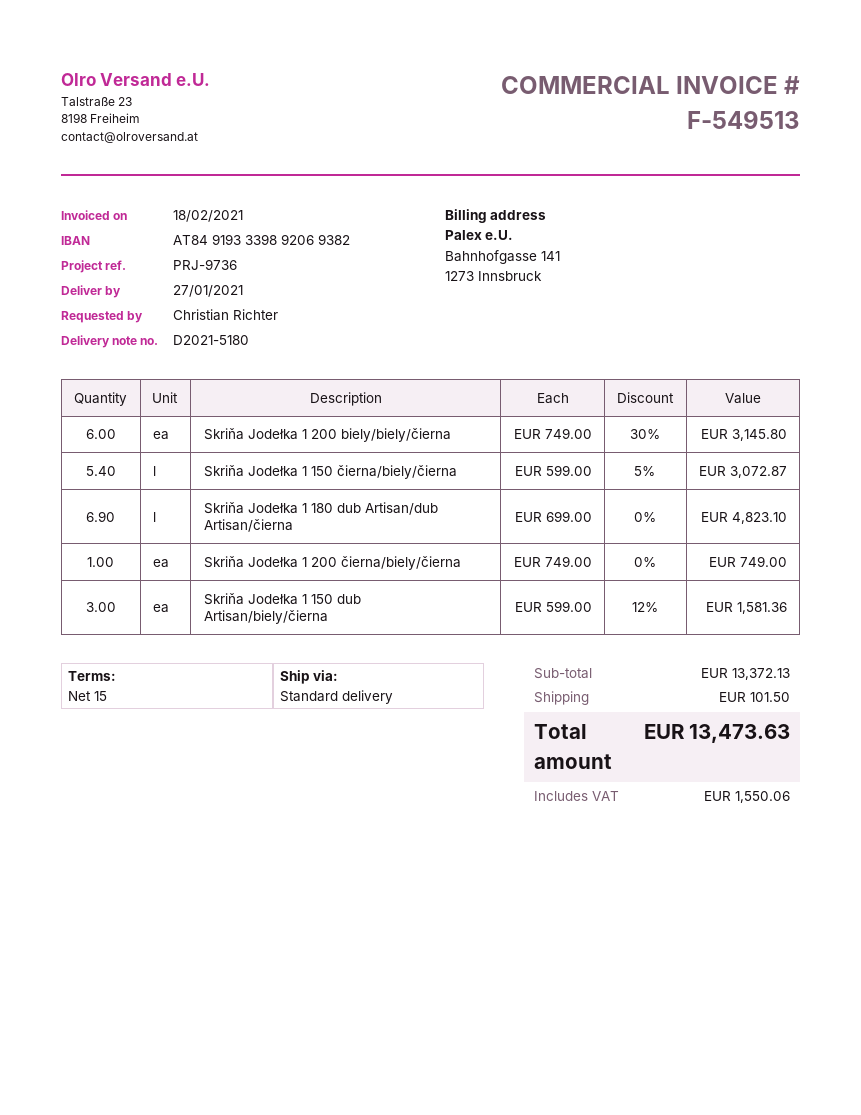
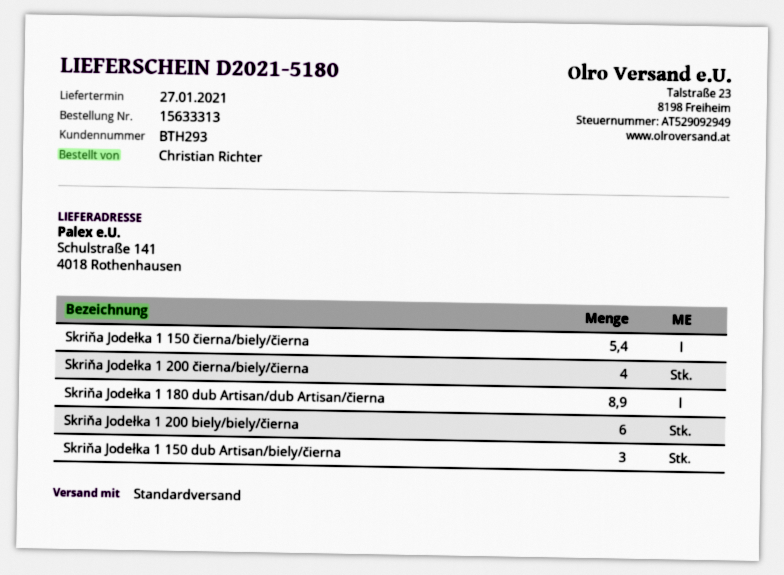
Skriňa Jodełka 1 180 dub Artisan/dub Artisan/čierna: 6.9 -> 8.9
Skriňa Jodełka 1 200 čierna/biely/čierna: 1 -> 4

